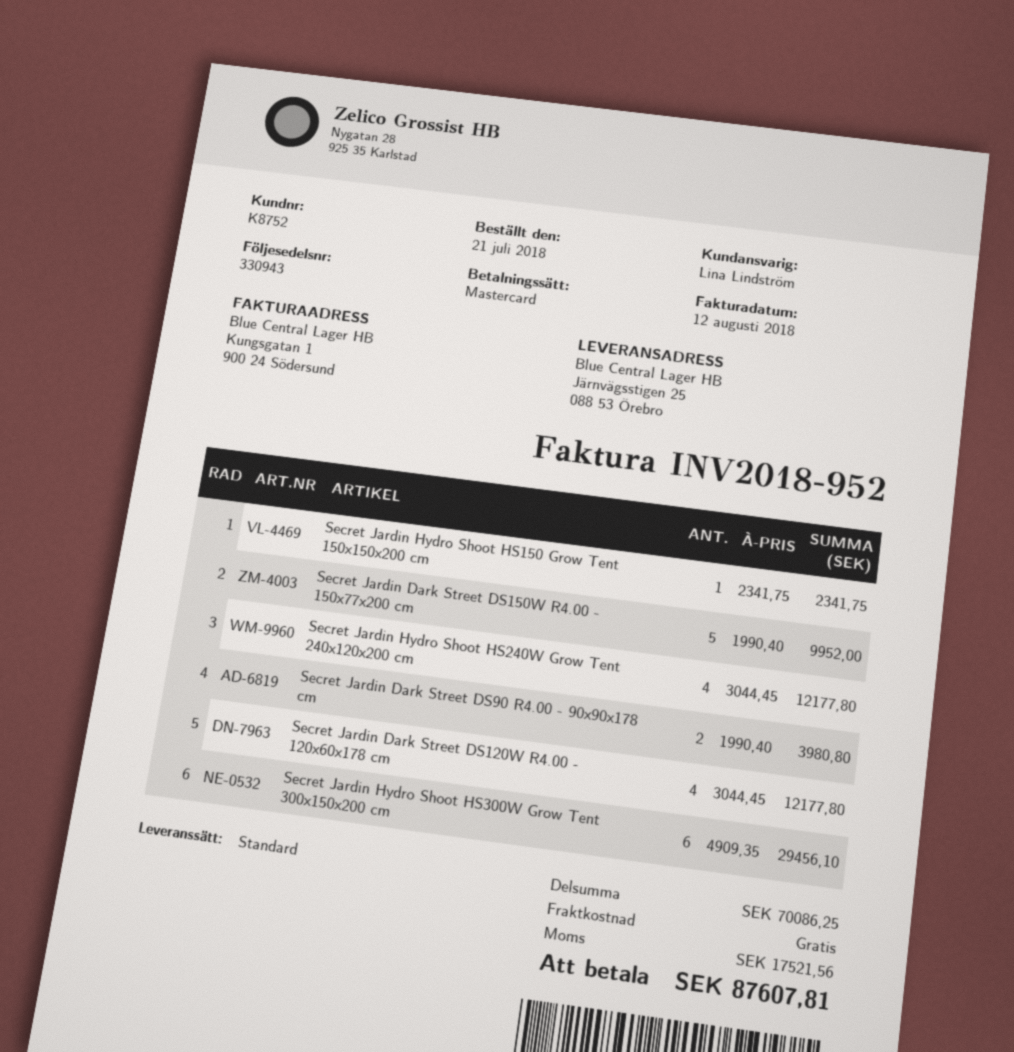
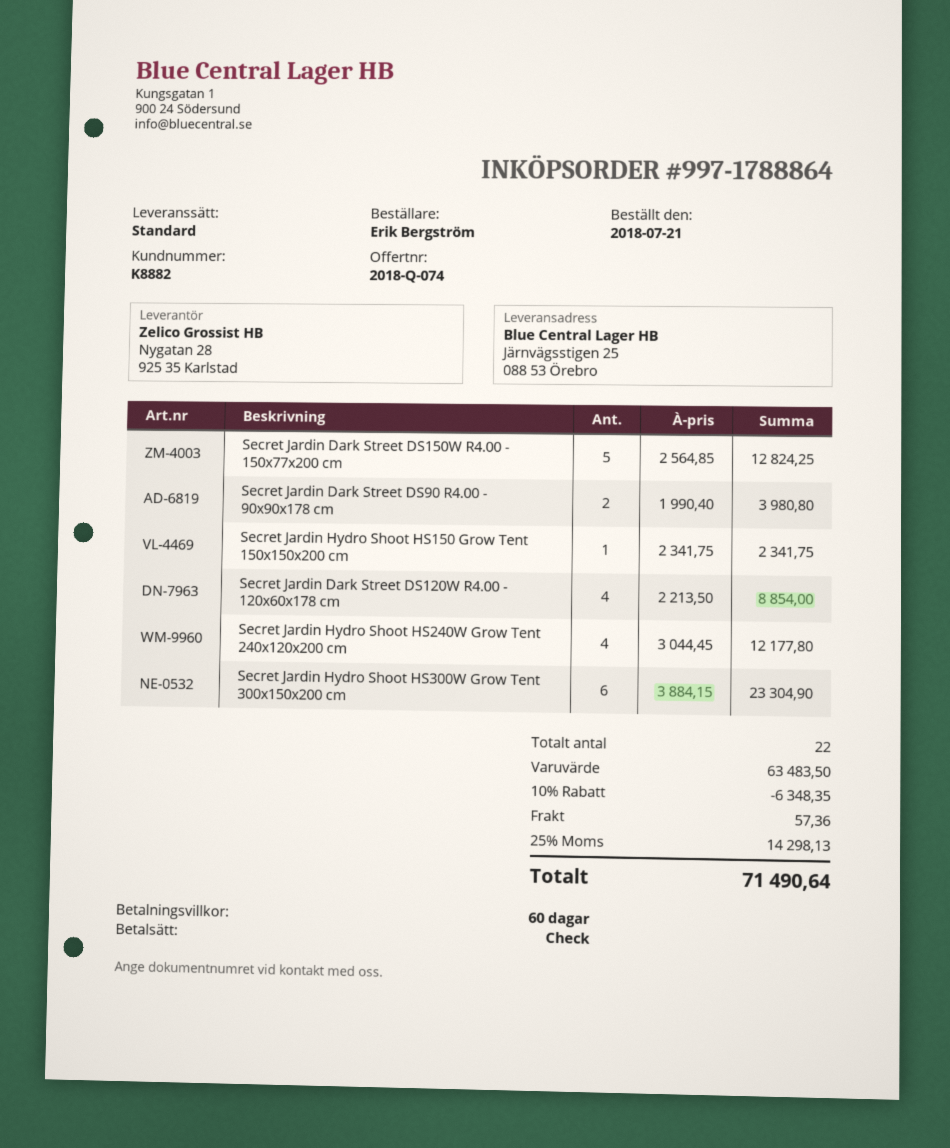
customer number: K8752 -> K8882
payment method: Mastercard -> cheque
Secret Jardin Dark Street DS150W R4.00 - 150x77x200 cm: 5 x 1990.40 = 9952.00 -> 5 x 2564.85 = 12824.25
Secret Jardin Dark Street DS120W R4.00 - 120x60x178 cm: 4 x 3044.45 = 12177.80 -> 4 x 2213.50 = 8854.00
Secret Jardin Hydro Shoot HS300W Grow Tent 300x150x200 cm: 6 x 4909.35 = 29456.10 -> 6 x 3884.15 = 23304.90
subtotal: 70086.25 -> 63483.50
discount: none -> 10% = 6348.35
shipping: 0.00 -> 57.36
tax: 17521.56 -> 14298.13
total: 87607.81 -> 71490.64

